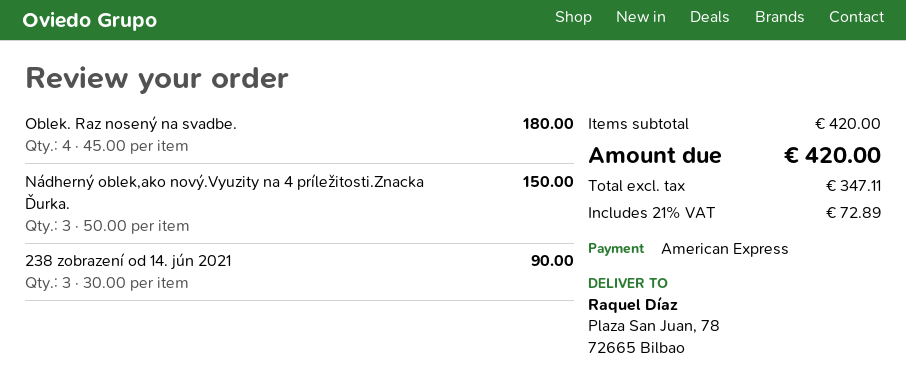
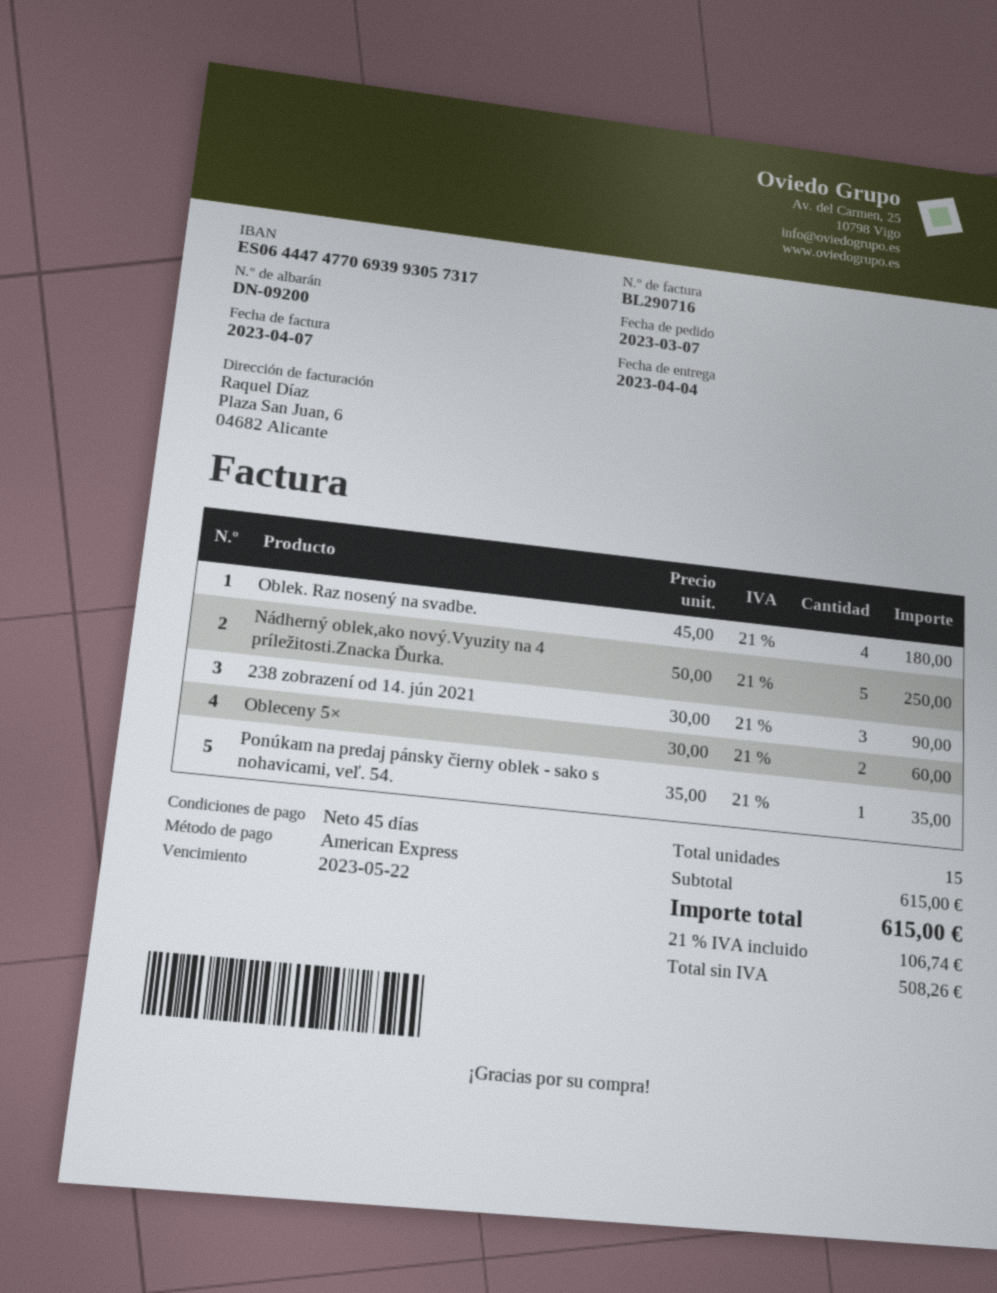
Nádherný oblek,ako nový.Vyuzity na 4 príležitosti.Znacka Ďurka.: 3 x 50.00 = 150.00 -> 5 x 50.00 = 250.00
Obleceny 5×: none -> 2 x 30.00 = 60.00
Ponúkam na predaj pánsky čierny oblek - sako s nohavicami, veľ. 54.: none -> 1 x 35.00 = 35.00
subtotal: 420.00 -> 615.00
net: 347.11 -> 508.26
tax: 21% = 72.89 -> 21% = 106.74
total: 420.00 -> 615.00

